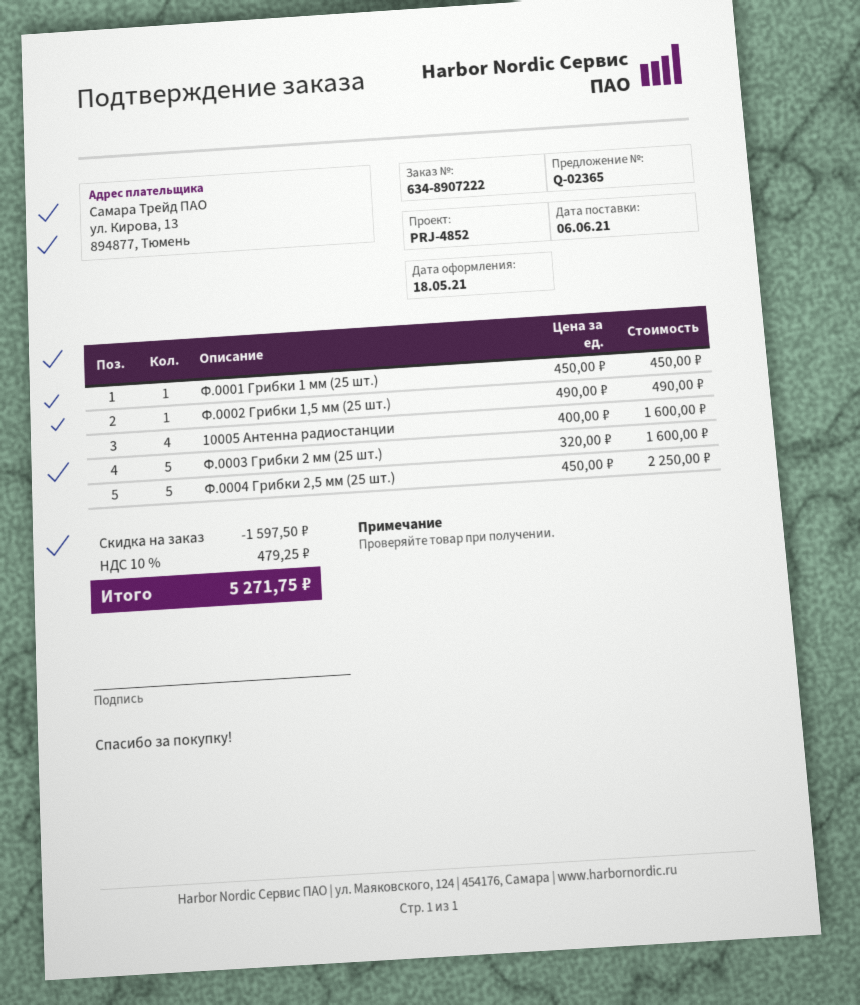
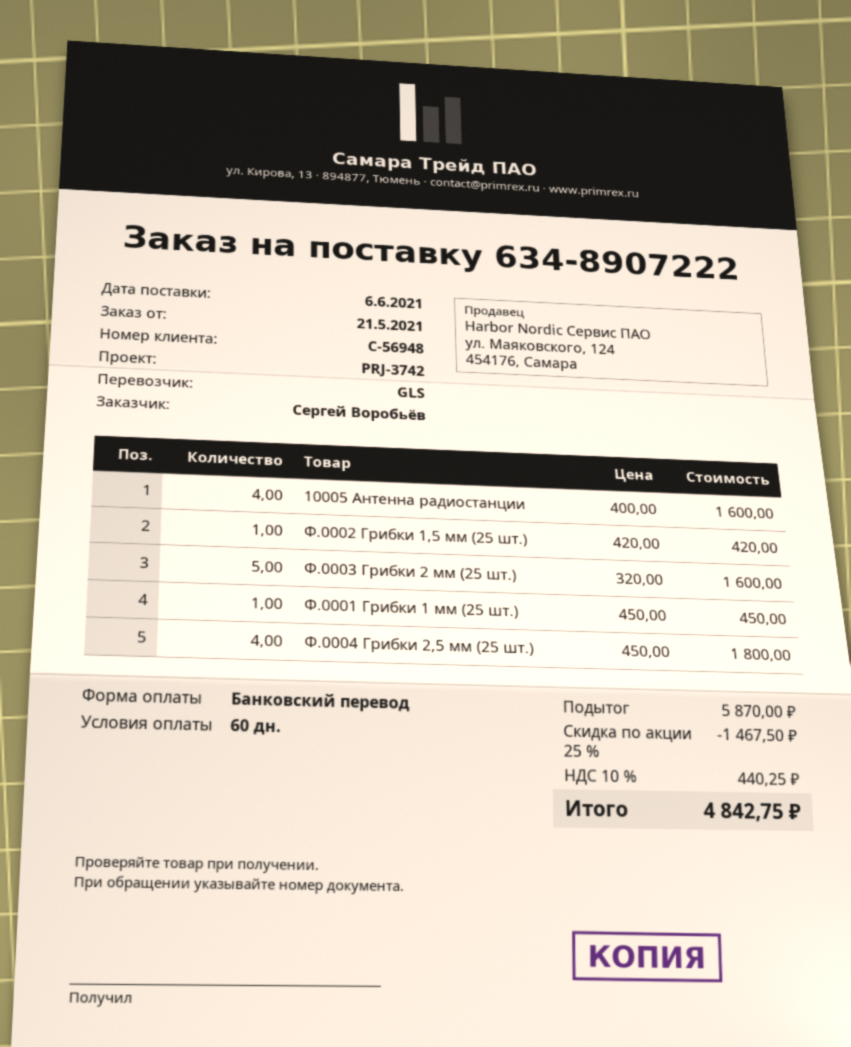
order date: 2021-05-18 -> 2021-05-21
reference: PRJ-4852 -> PRJ-3742
Ф.0002 Грибки 1,5 мм (25 шт.): 1 x 490.00 = 490.00 -> 1 x 420.00 = 420.00
Ф.0004 Грибки 2,5 мм (25 шт.): 5 x 450.00 = 2250.00 -> 4 x 450.00 = 1800.00
discount: 1597.50 -> 1467.50
tax: 10% = 479.25 -> 10% = 440.25
total: 5271.75 -> 4842.75

